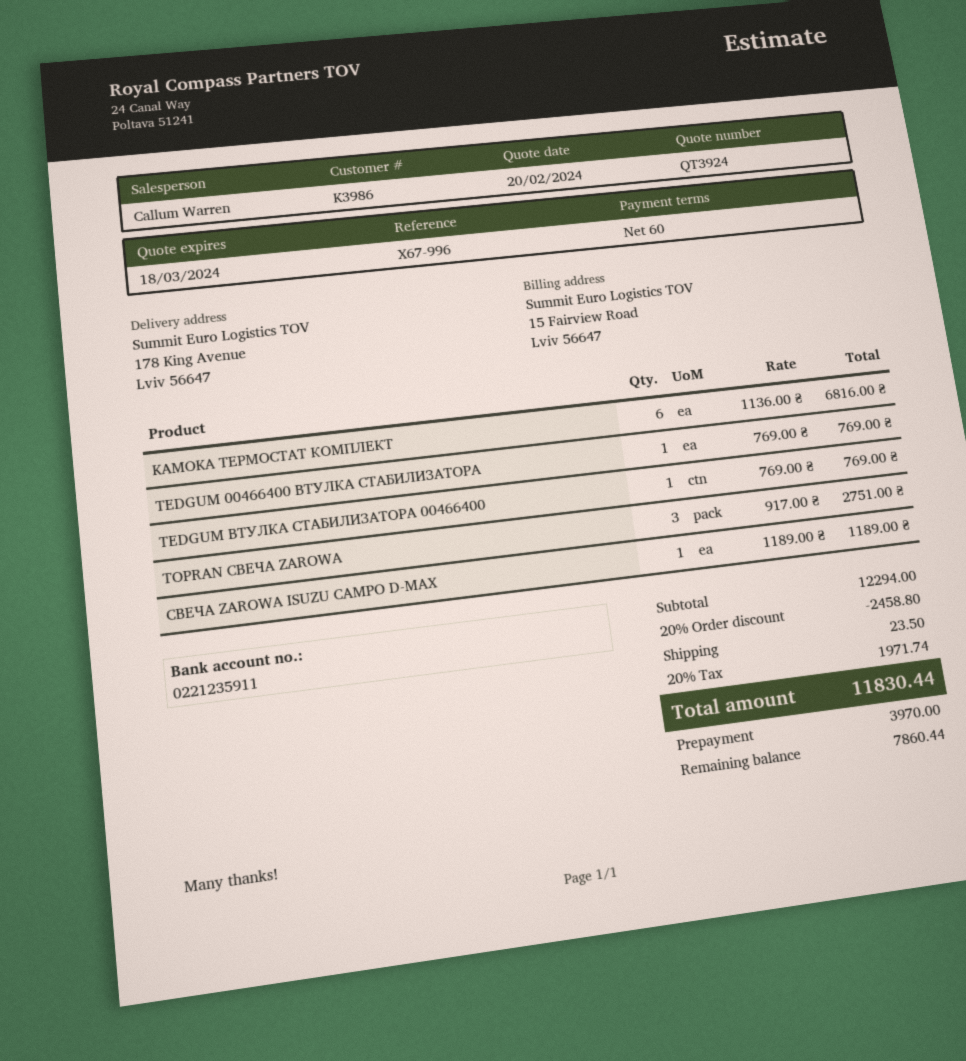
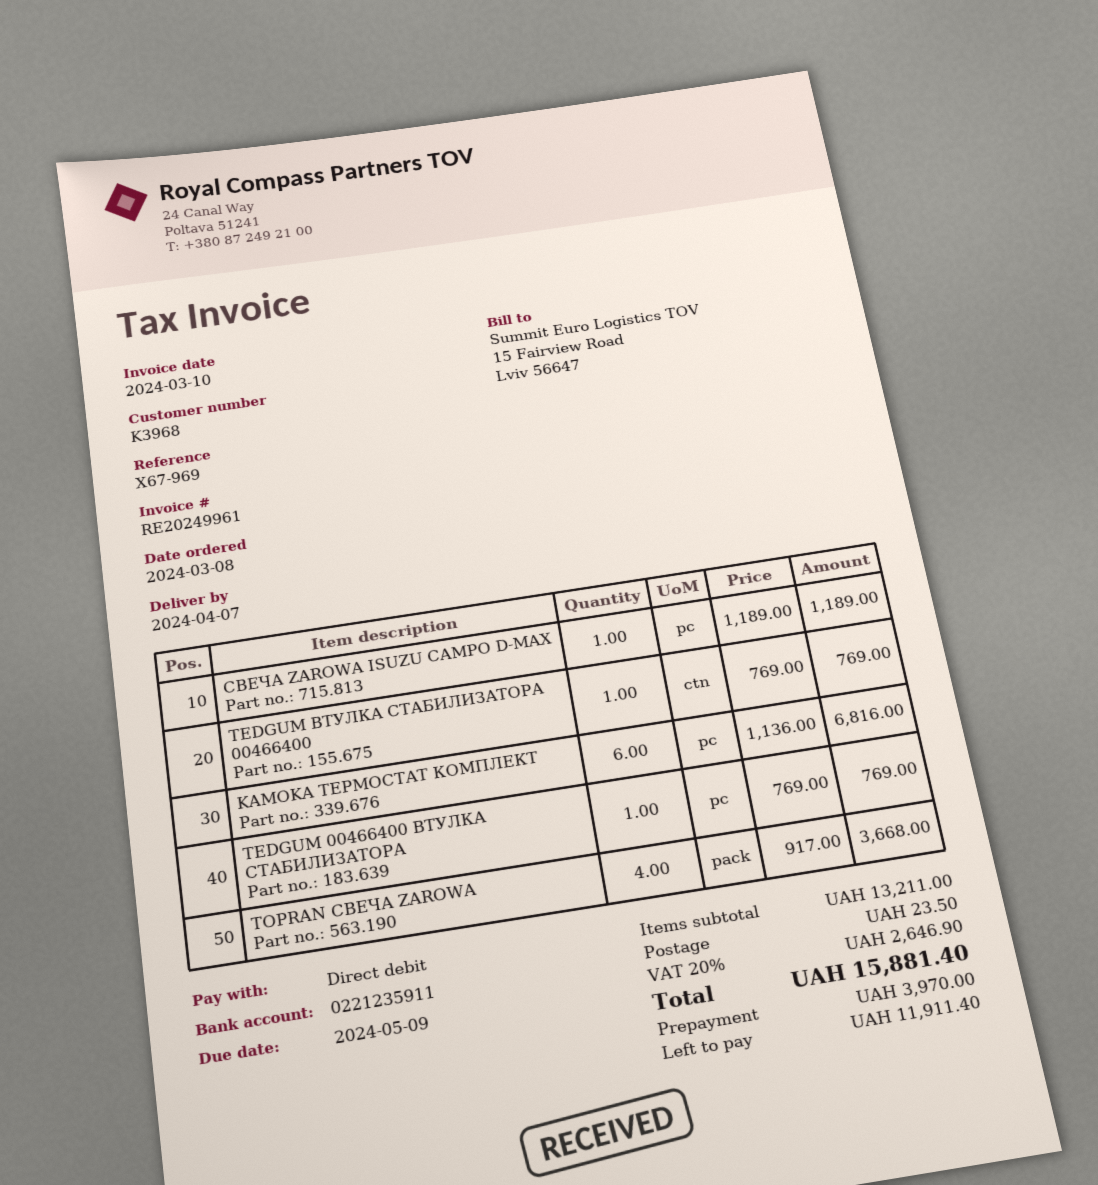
customer number: K3986 -> K3968
reference: X67-996 -> X67-969
TOPRAN СВЕЧА ZAROWA: 3 x 917.00 = 2751.00 -> 4 x 917.00 = 3668.00
subtotal: 12294.00 -> 13211.00
discount: 20% = 2458.80 -> none
tax: 20% = 1971.74 -> 20% = 2646.90
total: 11830.44 -> 15881.40
balance: 7860.44 -> 11911.40

